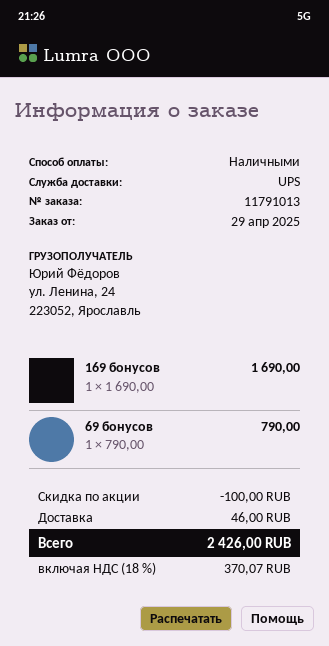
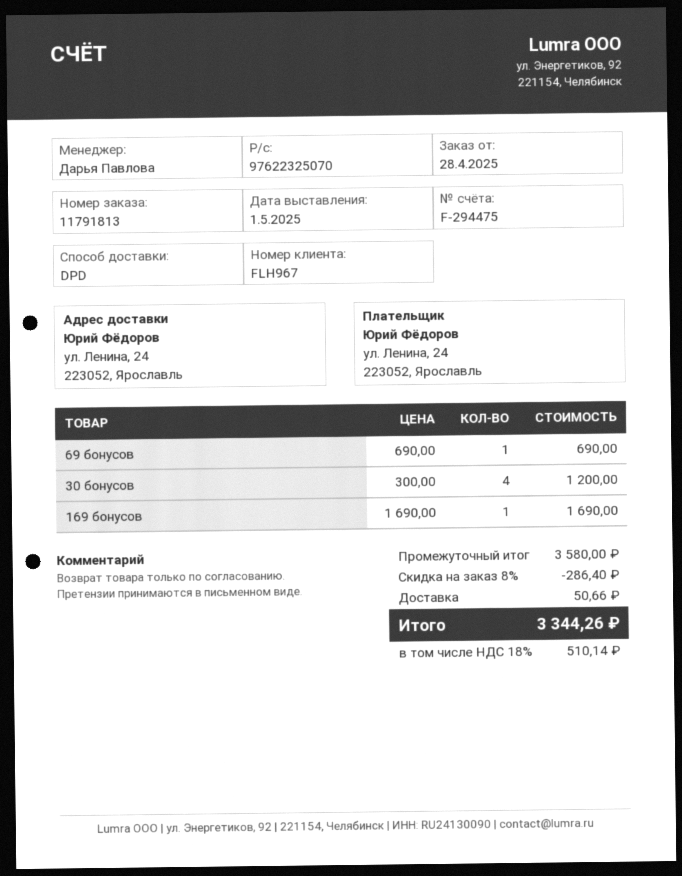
order number: 11791013 -> 11791813
order date: 2025-04-29 -> 2025-04-28
shipping method: UPS -> DPD
69 бонусов: 1 x 790.00 = 790.00 -> 1 x 690.00 = 690.00
30 бонусов: none -> 4 x 300.00 = 1200.00
discount: 100.00 -> 286.40
shipping: 46.00 -> 50.66
tax: 18% = 370.07 -> 18% = 510.14
total: 2426.00 -> 3344.26

